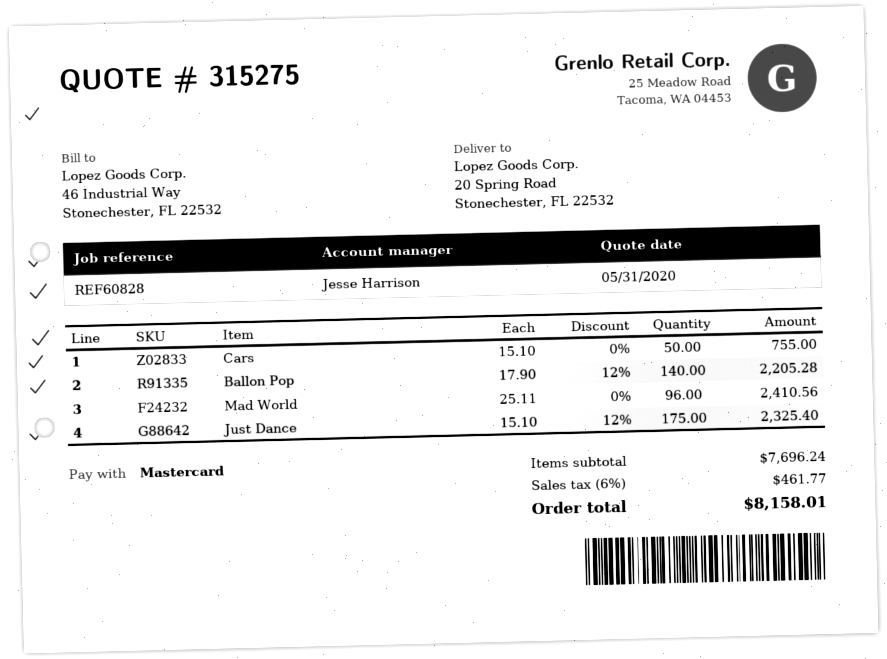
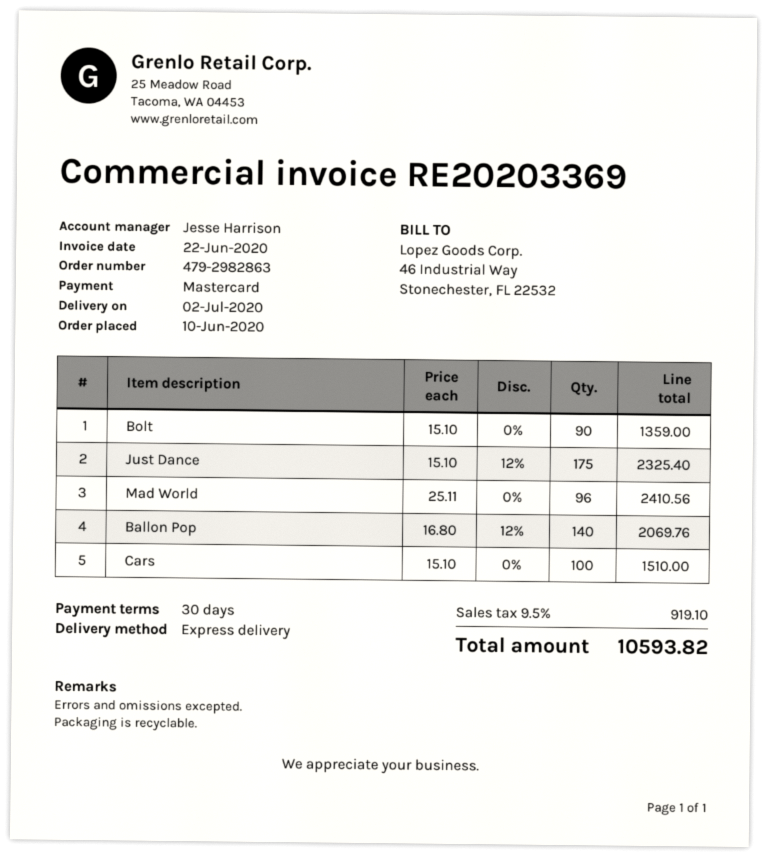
Cars: 50 x 15.10 = 755.00 -> 100 x 15.10 = 1510.00
Ballon Pop: 140 x 17.90 - 12% = 2205.28 -> 140 x 16.80 - 12% = 2069.76
Bolt: none -> 90 x 15.10 = 1359.00
tax: 6% = 461.77 -> 9.5% = 919.10
total: 8158.01 -> 10593.82

